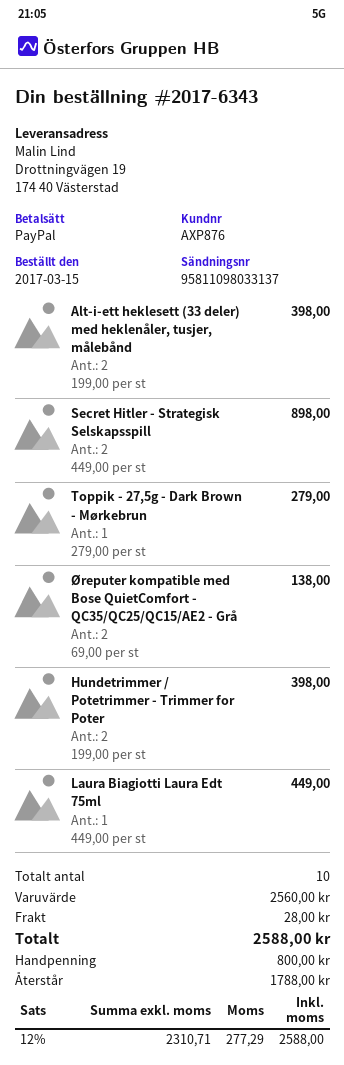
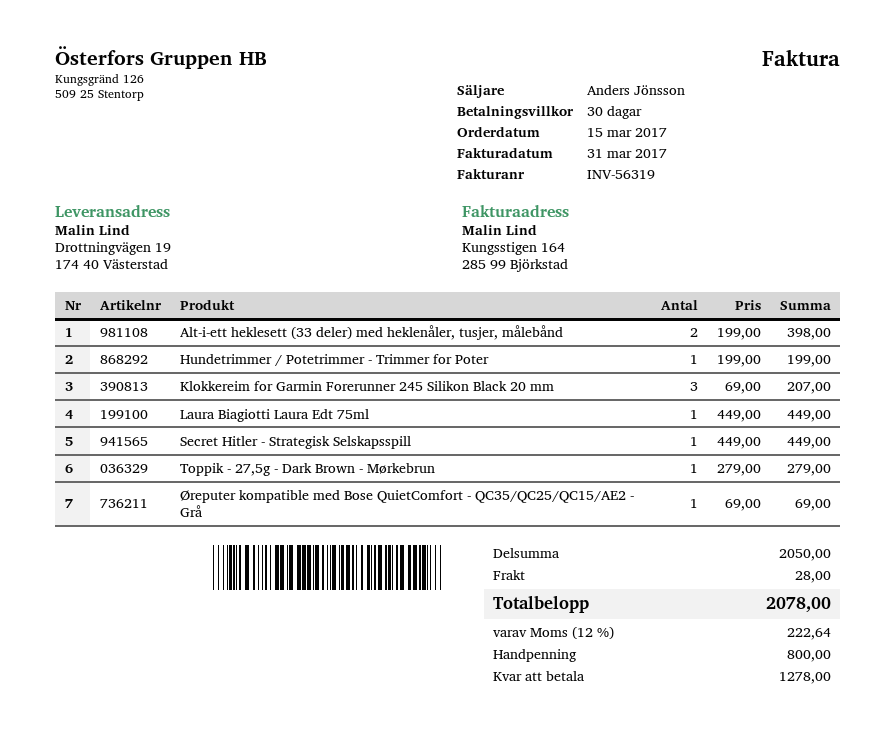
Secret Hitler - Strategisk Selskapsspill: 2 x 449.00 = 898.00 -> 1 x 449.00 = 449.00
Øreputer kompatible med Bose QuietComfort - QC35/QC25/QC15/AE2 - Grå: 2 x 69.00 = 138.00 -> 1 x 69.00 = 69.00
Hundetrimmer / Potetrimmer - Trimmer for Poter: 2 x 199.00 = 398.00 -> 1 x 199.00 = 199.00
Klokkereim for Garmin Forerunner 245 Silikon Black 20 mm: none -> 3 x 69.00 = 207.00
subtotal: 2560.00 -> 2050.00
tax: 12% = 277.29 -> 12% = 222.64
total: 2588.00 -> 2078.00
balance: 1788.00 -> 1278.00

